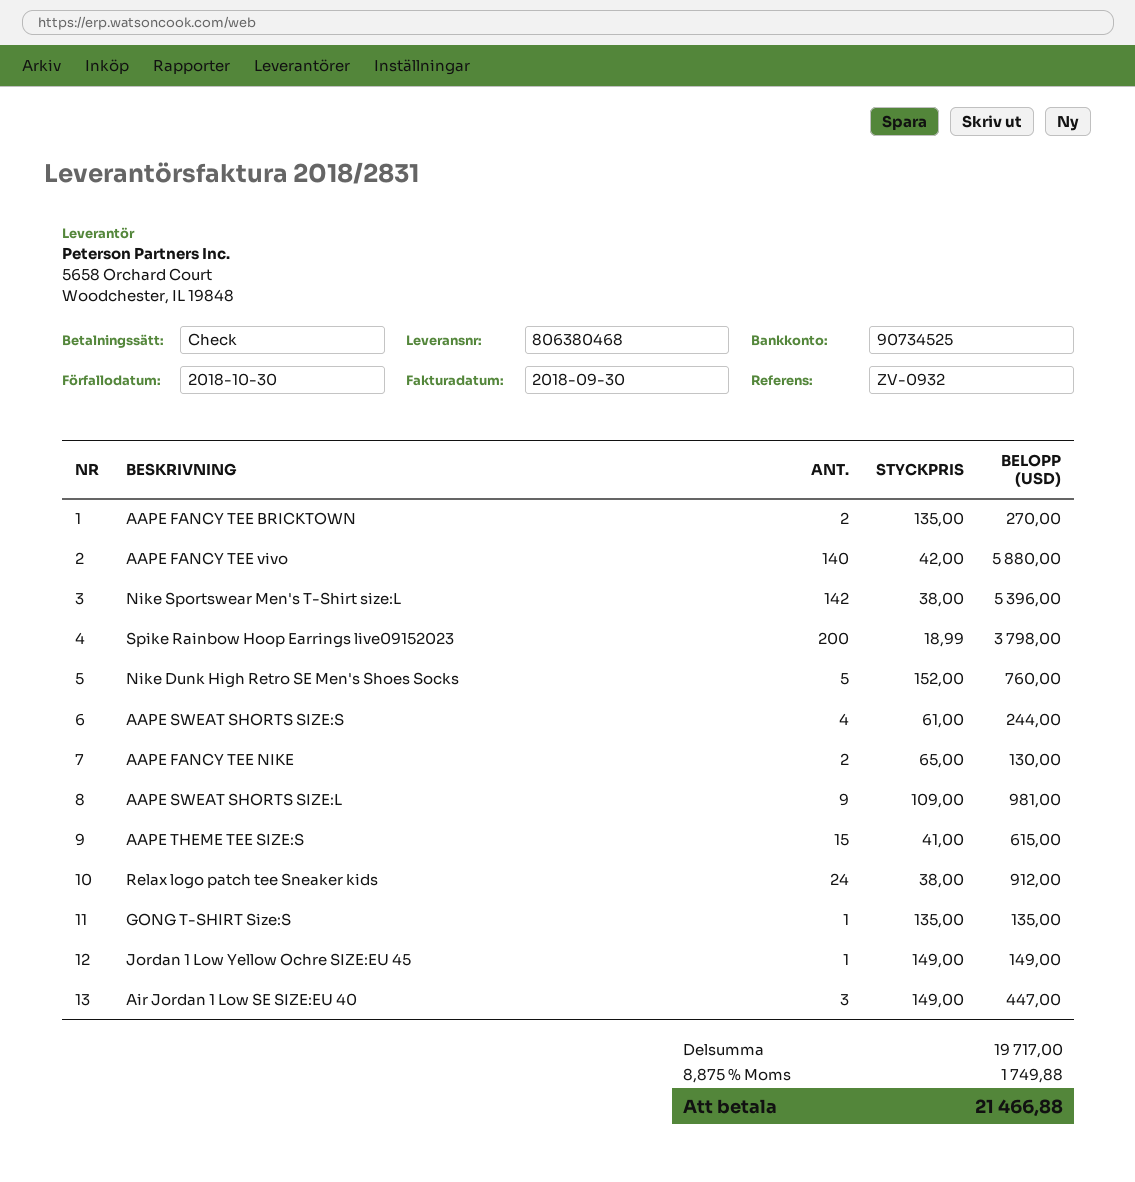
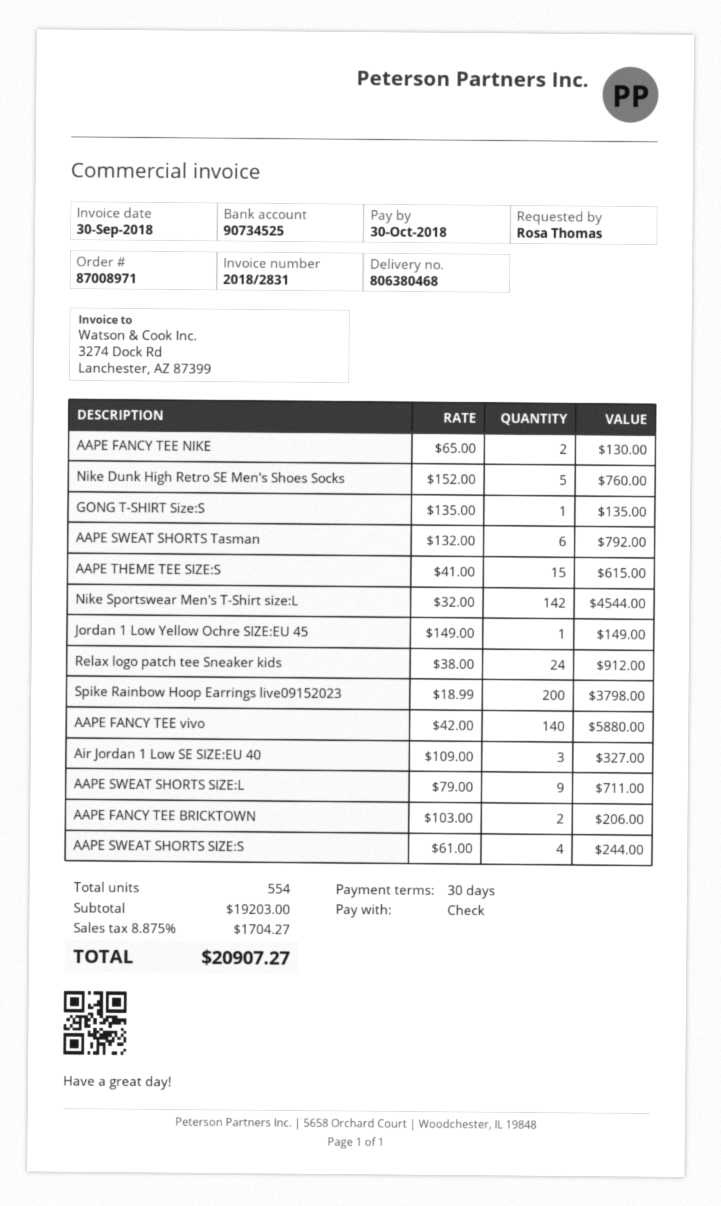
AAPE FANCY TEE BRICKTOWN: 2 x 135.00 = 270.00 -> 2 x 103.00 = 206.00
Nike Sportswear Men's T-Shirt size:L: 142 x 38.00 = 5396.00 -> 142 x 32.00 = 4544.00
AAPE SWEAT SHORTS SIZE:L: 9 x 109.00 = 981.00 -> 9 x 79.00 = 711.00
Air Jordan 1 Low SE SIZE:EU 40: 3 x 149.00 = 447.00 -> 3 x 109.00 = 327.00
AAPE SWEAT SHORTS Tasman: none -> 6 x 132.00 = 792.00
subtotal: 19717.00 -> 19203.00
tax: 8.875% = 1749.88 -> 8.875% = 1704.27
total: 21466.88 -> 20907.27

